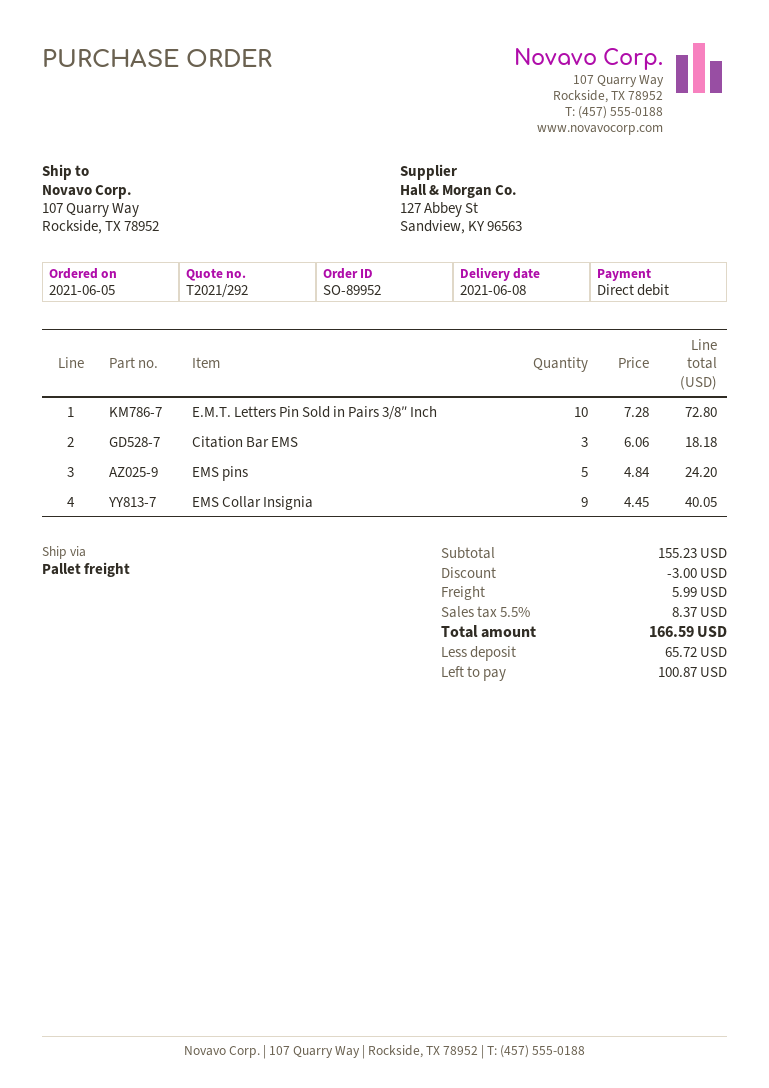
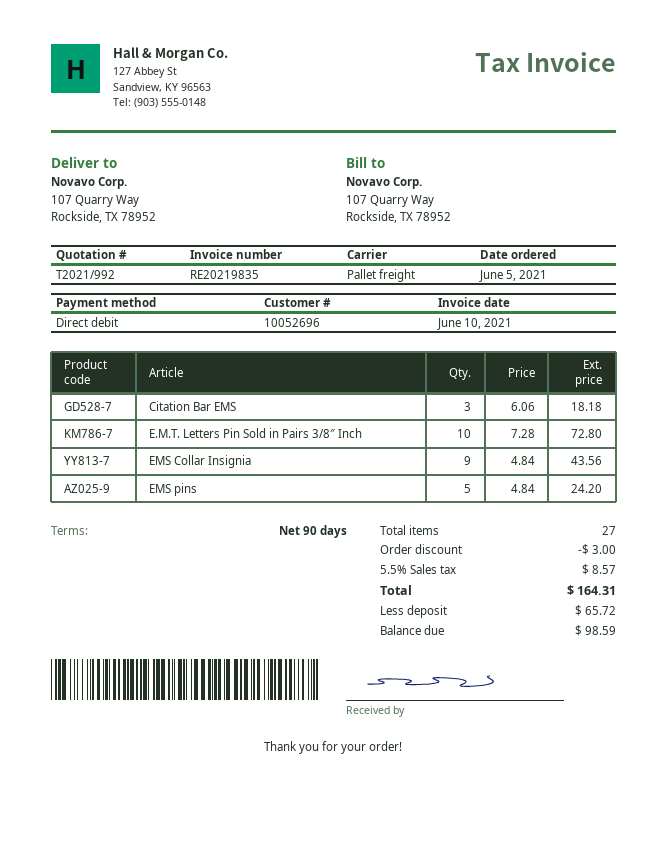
quote number: T2021/292 -> T2021/992
EMS Collar Insignia: 9 x 4.45 = 40.05 -> 9 x 4.84 = 43.56
shipping: 5.99 -> none
tax: 5.5% = 8.37 -> 5.5% = 8.57
total: 166.59 -> 164.31
balance: 100.87 -> 98.59

